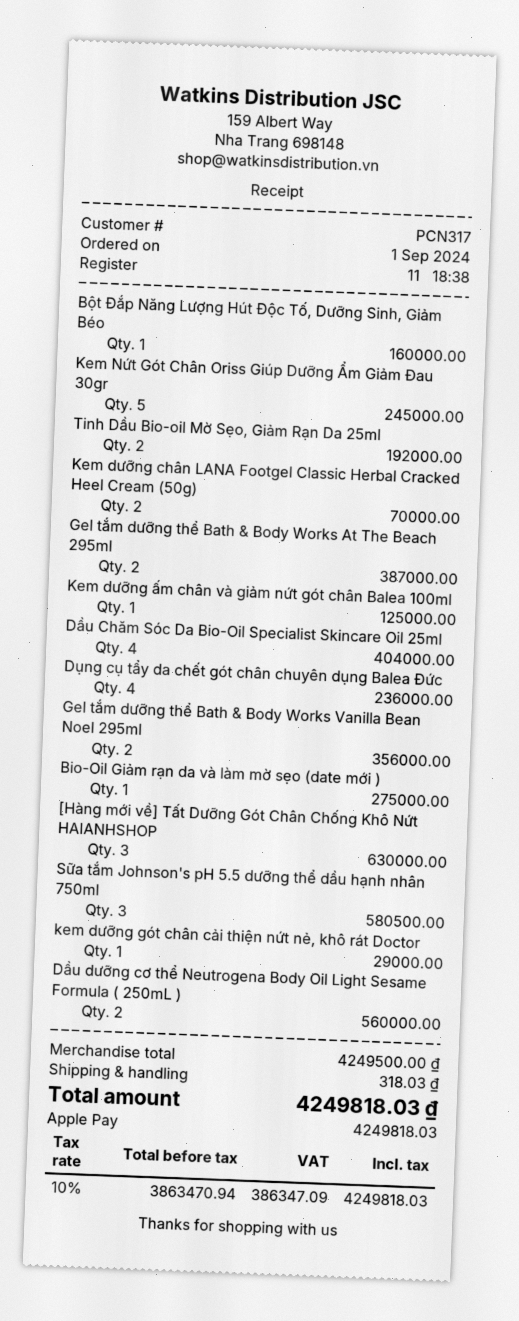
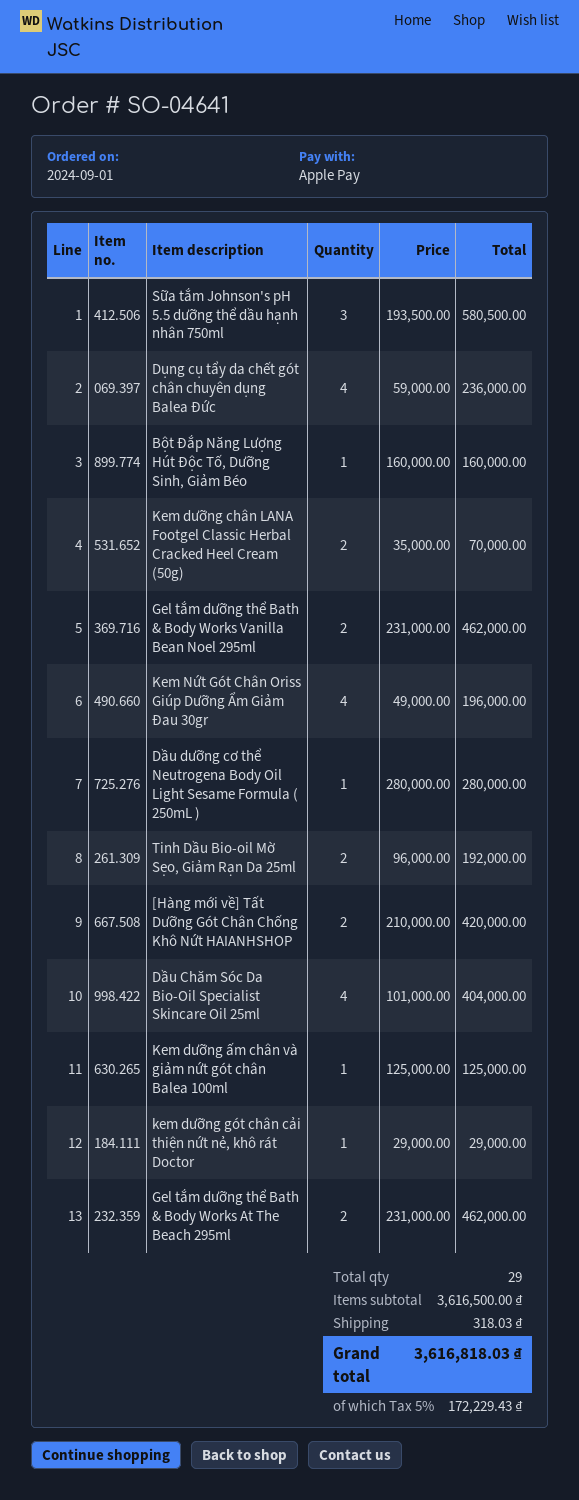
Kem Nứt Gót Chân Oriss Giúp Dưỡng Ẩm Giảm Đau 30gr: 5 for 245000.00 -> 4 for 196000.00
Gel tắm dưỡng thể Bath & Body Works At The Beach 295ml: 2 for 387000.00 -> 2 for 462000.00
Gel tắm dưỡng thể Bath & Body Works Vanilla Bean Noel 295ml: 2 for 356000.00 -> 2 for 462000.00
Bio-Oil Giảm rạn da và làm mờ sẹo (date mới ): 1 for 275000.00 -> none
[Hàng mới về] Tất Dưỡng Gót Chân Chống Khô Nứt HAIANHSHOP: 3 for 630000.00 -> 2 for 420000.00
Dầu dưỡng cơ thể Neutrogena Body Oil Light Sesame Formula ( 250mL ): 2 for 560000.00 -> 1 for 280000.00
subtotal: 4249500.00 -> 3616500.00
tax: 10% = 386347.09 -> 5% = 172229.43
total: 4249818.03 -> 3616818.03

